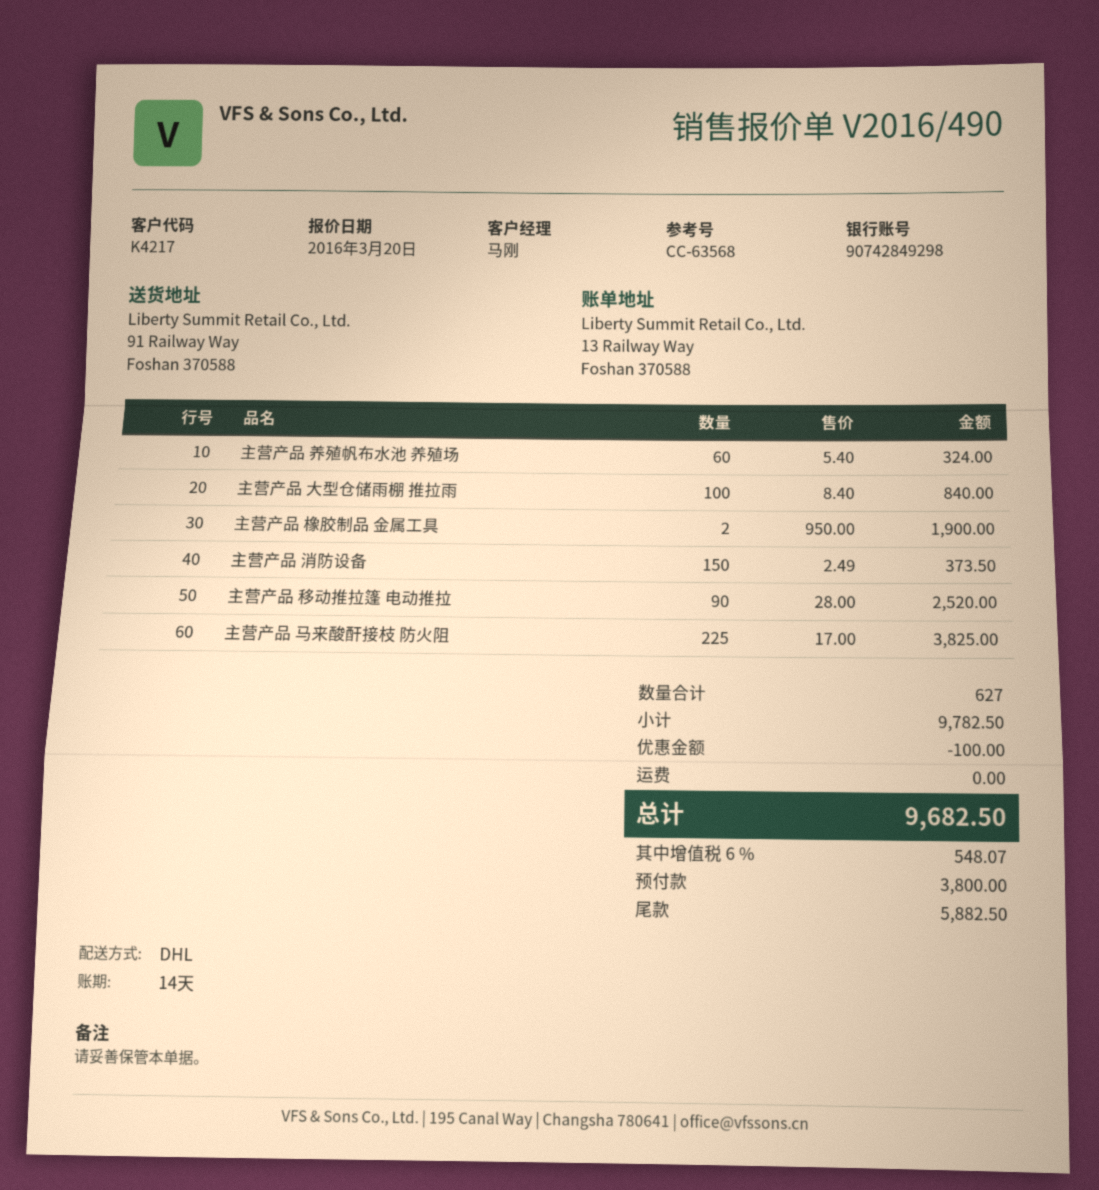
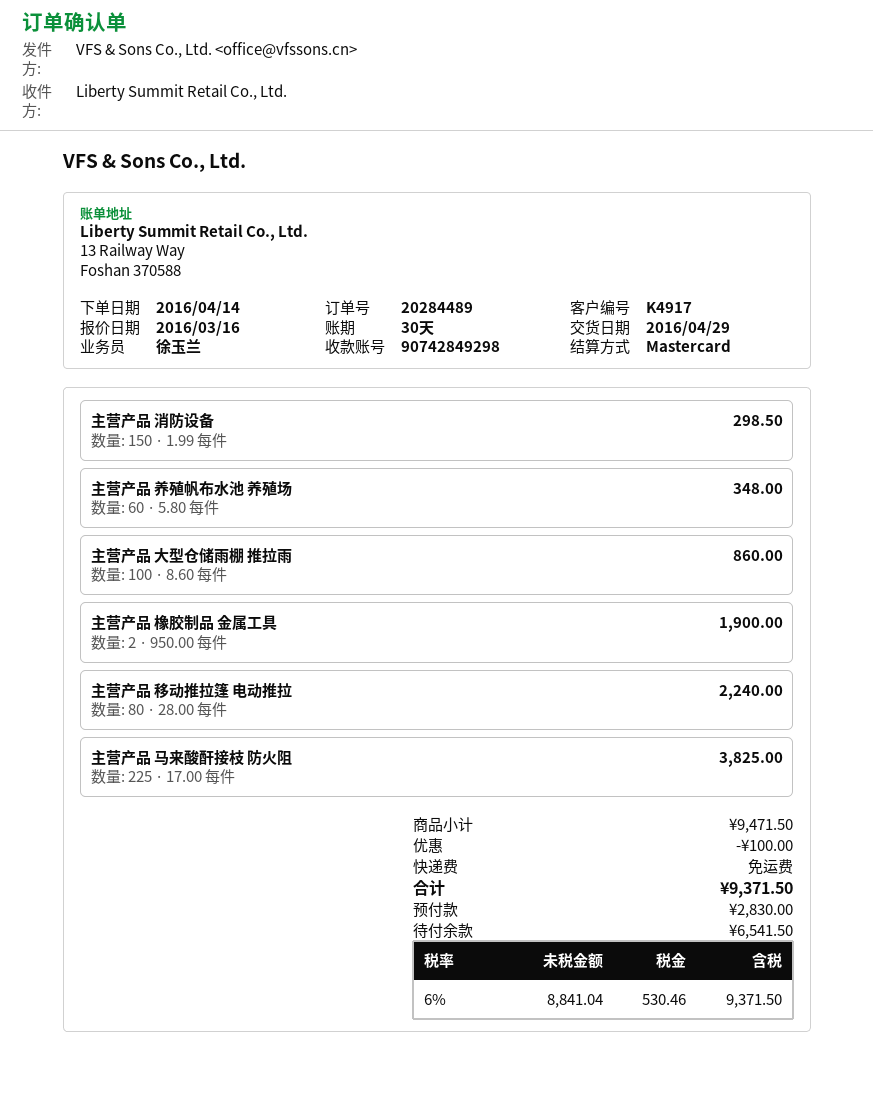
quote date: 2016-03-20 -> 2016-03-16
payment terms: 14 days -> 30 days
customer number: K4217 -> K4917
sales rep: 马刚 -> 徐玉兰
主营产品 养殖帆布水池 养殖场: 60 x 5.40 = 324.00 -> 60 x 5.80 = 348.00
主营产品 大型仓储雨棚 推拉雨: 100 x 8.40 = 840.00 -> 100 x 8.60 = 860.00
主营产品 消防设备: 150 x 2.49 = 373.50 -> 150 x 1.99 = 298.50
主营产品 移动推拉篷 电动推拉: 90 x 28.00 = 2520.00 -> 80 x 28.00 = 2240.00
subtotal: 9782.50 -> 9471.50
tax: 6% = 548.07 -> 6% = 530.46
total: 9682.50 -> 9371.50
deposit: 3800.00 -> 2830.00
balance: 5882.50 -> 6541.50

